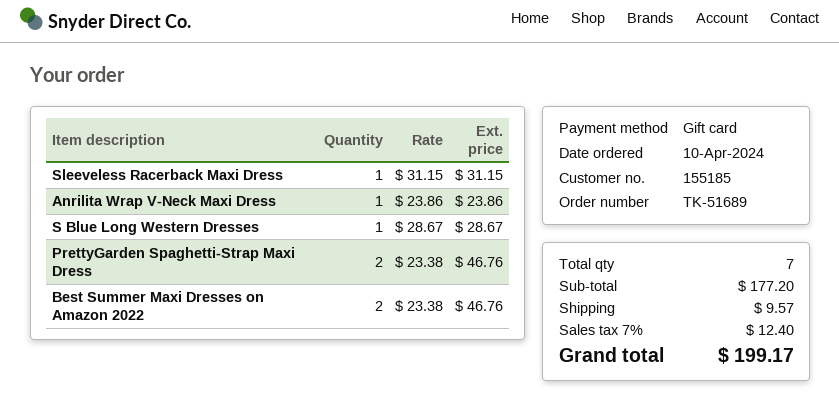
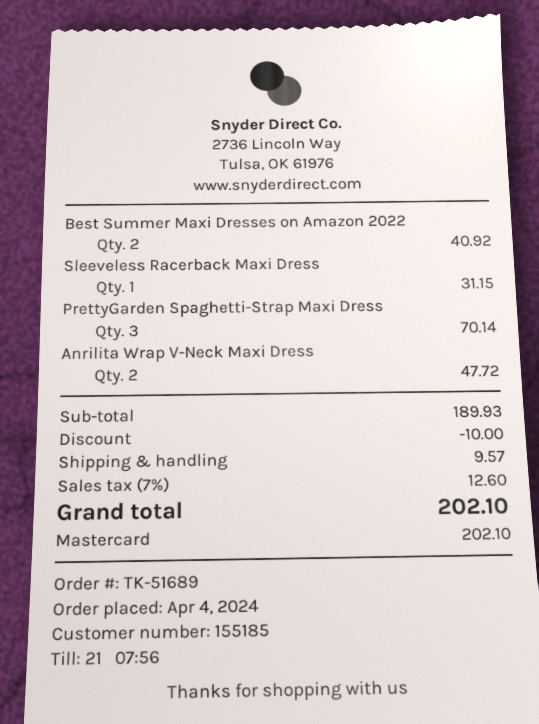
order date: 2024-04-10 -> 2024-04-04
payment method: gift card -> Mastercard
Anrilita Wrap V-Neck Maxi Dress: 1 for 23.86 -> 2 for 47.72
S Blue Long Western Dresses: 1 for 28.67 -> none
PrettyGarden Spaghetti-Strap Maxi Dress: 2 for 46.76 -> 3 for 70.14
Best Summer Maxi Dresses on Amazon 2022: 2 for 46.76 -> 2 for 40.92
subtotal: 177.20 -> 189.93
discount: none -> 10.00
tax: 7% = 12.40 -> 7% = 12.60
total: 199.17 -> 202.10

